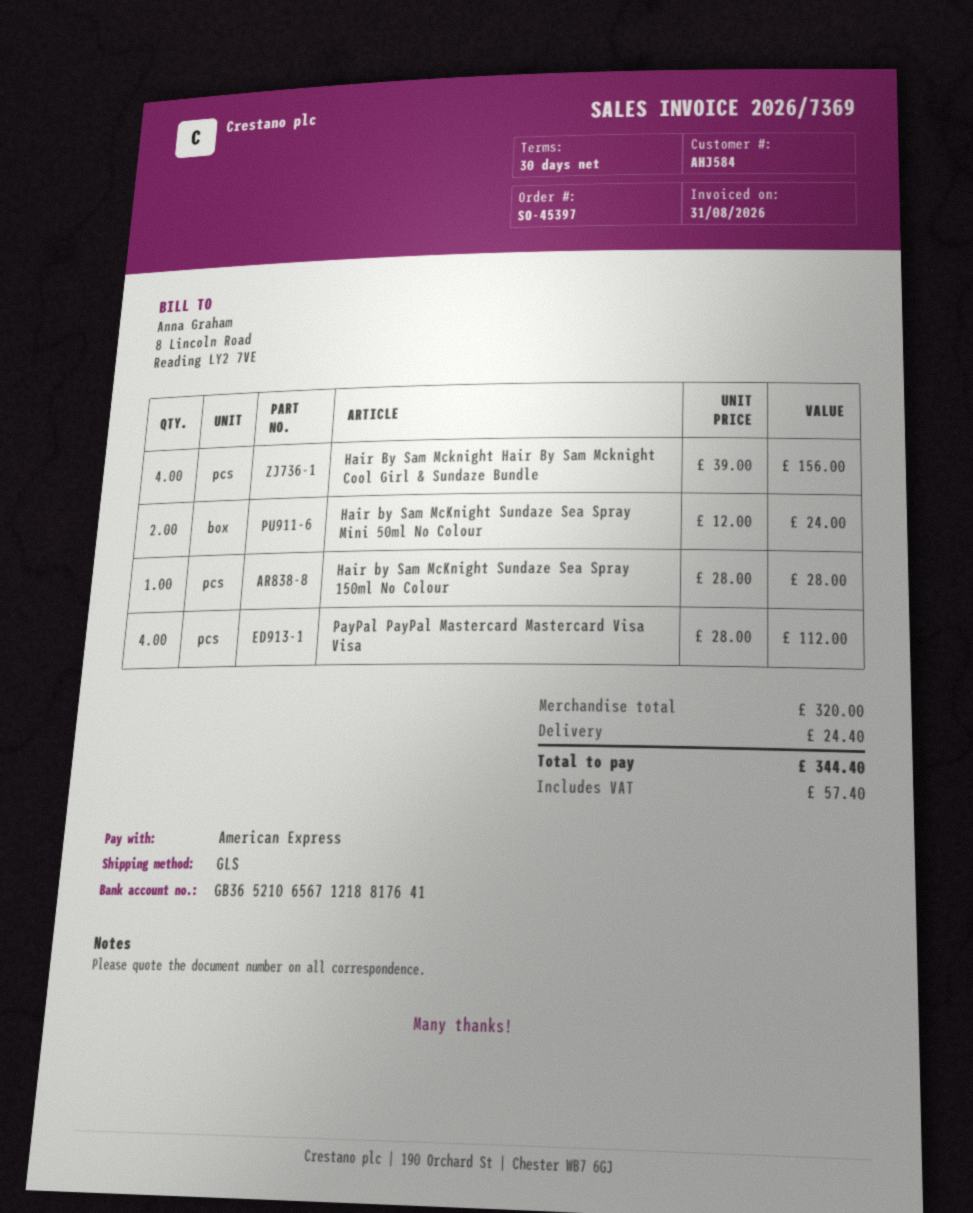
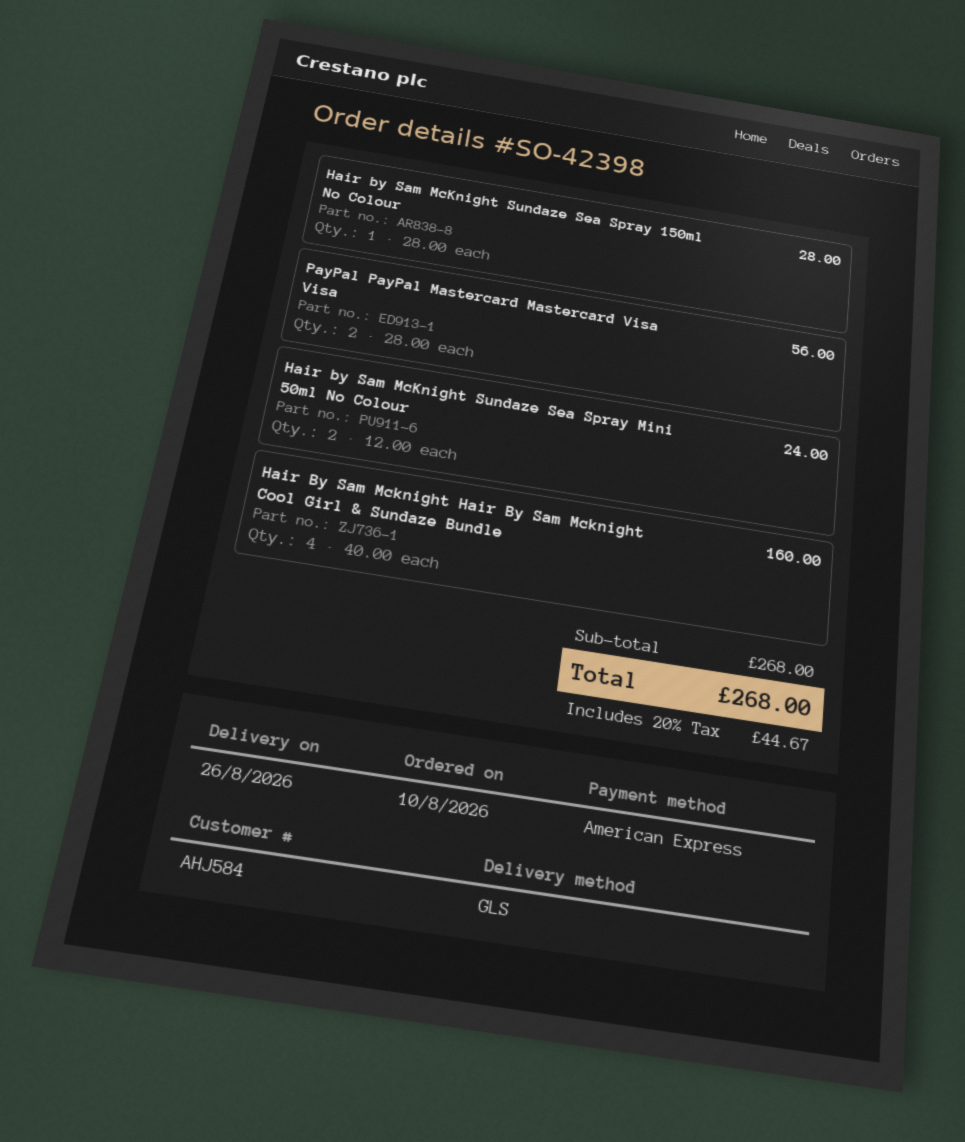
order number: SO-45397 -> SO-42398
Hair By Sam Mcknight Hair By Sam Mcknight Cool Girl & Sundaze Bundle: 4 x 39.00 = 156.00 -> 4 x 40.00 = 160.00
PayPal PayPal Mastercard Mastercard Visa Visa: 4 x 28.00 = 112.00 -> 2 x 28.00 = 56.00
subtotal: 320.00 -> 268.00
shipping: 24.40 -> none
tax: 57.40 -> 44.67
total: 344.40 -> 268.00

